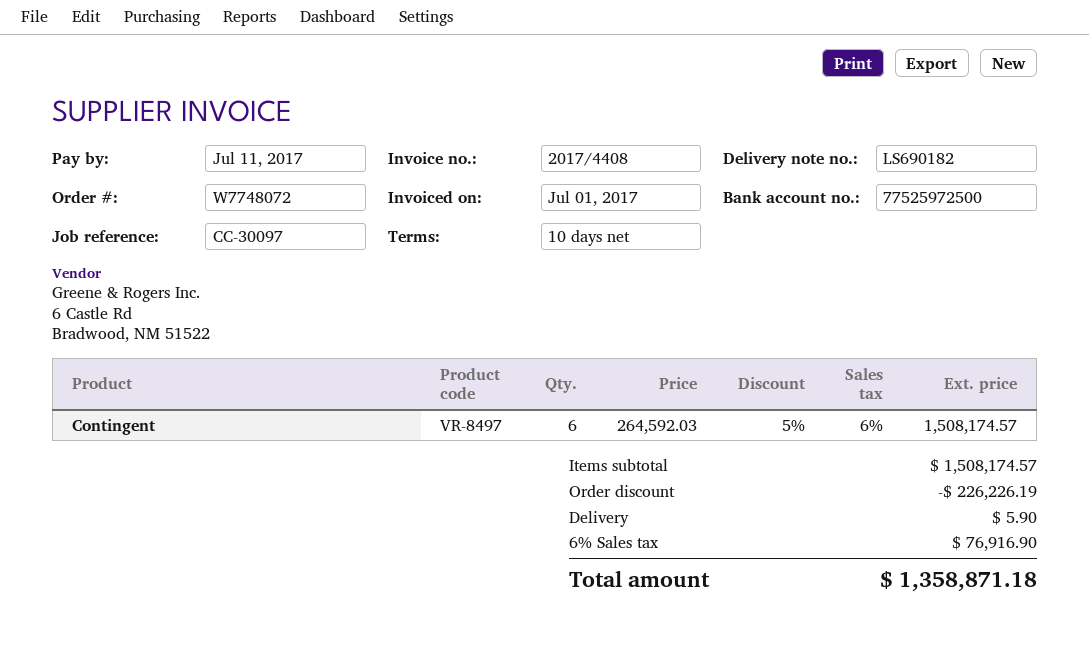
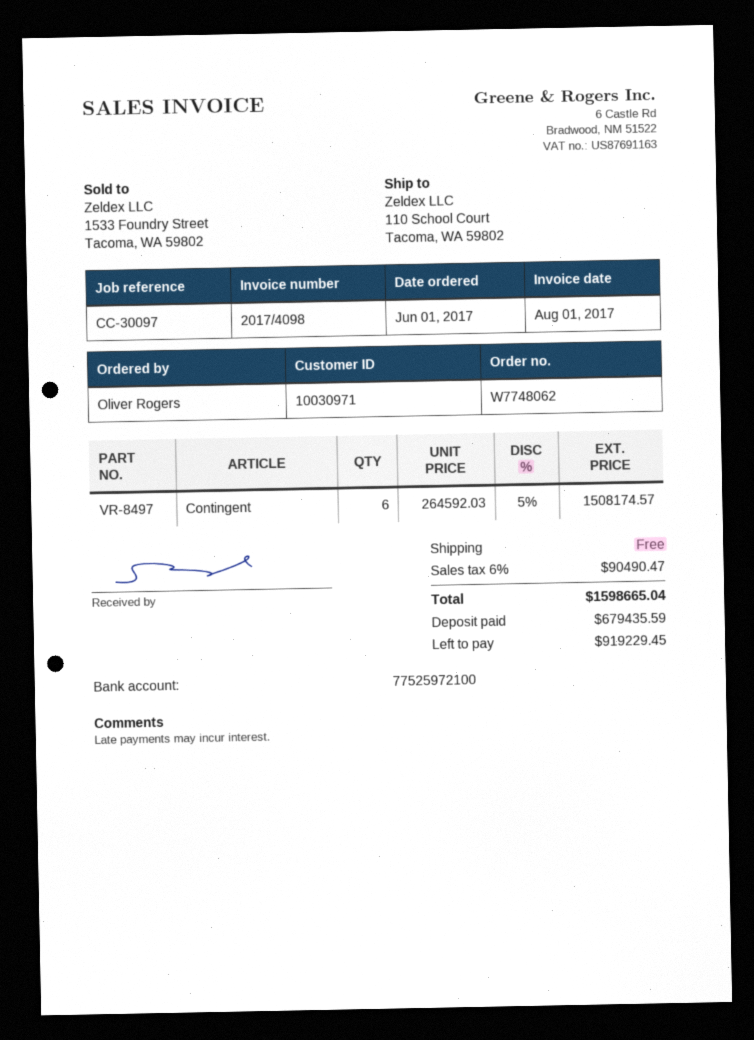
order number: W7748072 -> W7748062
invoice number: 2017/4408 -> 2017/4098
invoice date: 2017-07-01 -> 2017-08-01
bank account: 77525972500 -> 77525972100
discount: 226226.19 -> none
shipping: 5.90 -> 0.00
tax: 6% = 76916.90 -> 6% = 90490.47
total: 1358871.18 -> 1598665.04

